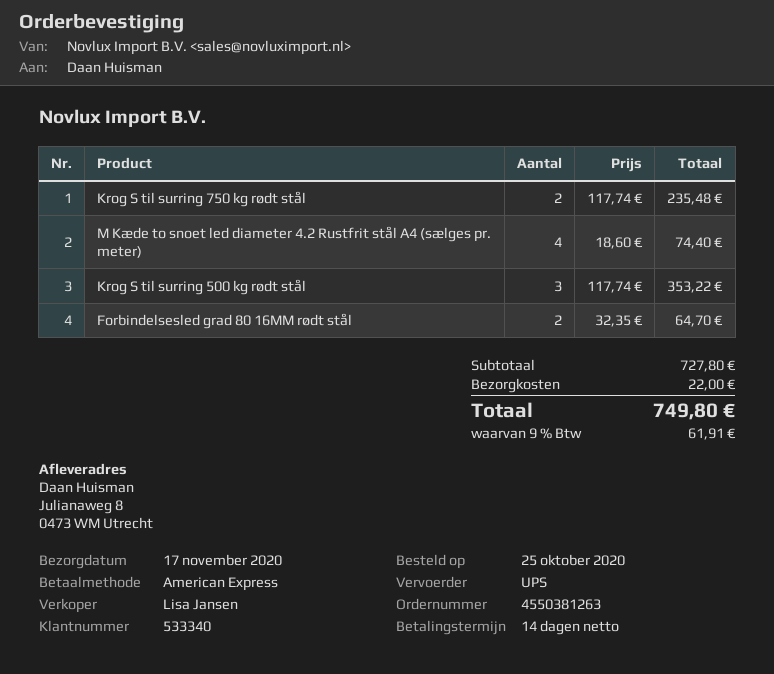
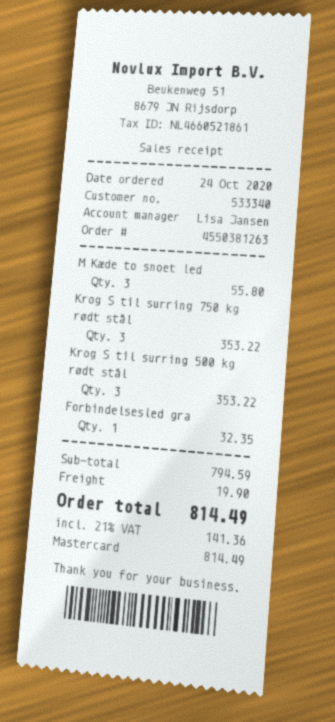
order date: 2020-10-25 -> 2020-10-24
payment method: American Express -> Mastercard
Krog S til surring 750 kg rødt stål: 2 for 235.48 -> 3 for 353.22
M Kæde to snoet led diameter 4.2 Rustfrit stål A4 (sælges pr. meter): 4 for 74.40 -> 3 for 55.80
Forbindelsesled grad 80 16MM rødt stål: 2 for 64.70 -> 1 for 32.35
subtotal: 727.80 -> 794.59
shipping: 22.00 -> 19.90
tax: 9% = 61.91 -> 21% = 141.36
total: 749.80 -> 814.49

